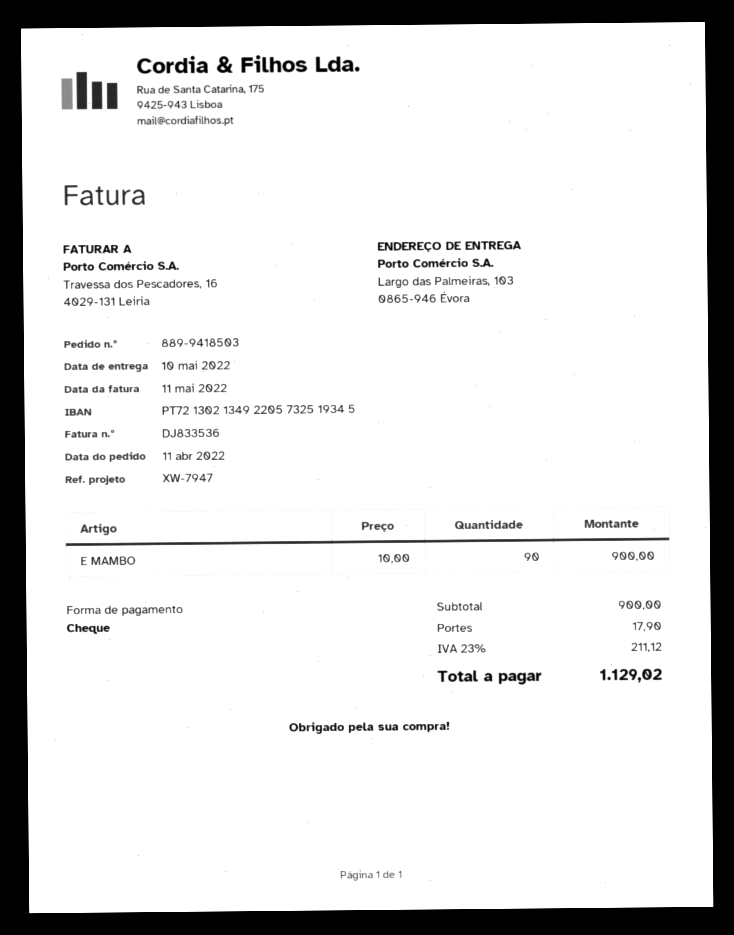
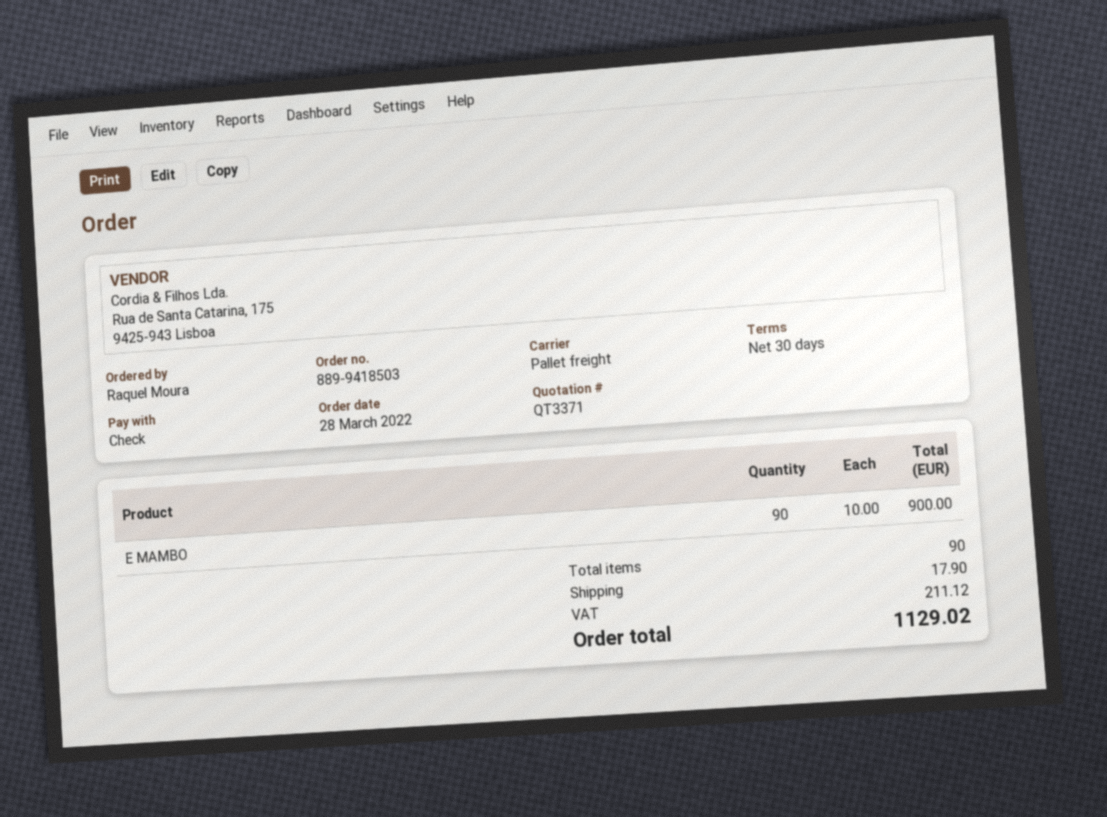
order date: 2022-04-11 -> 2022-03-28

